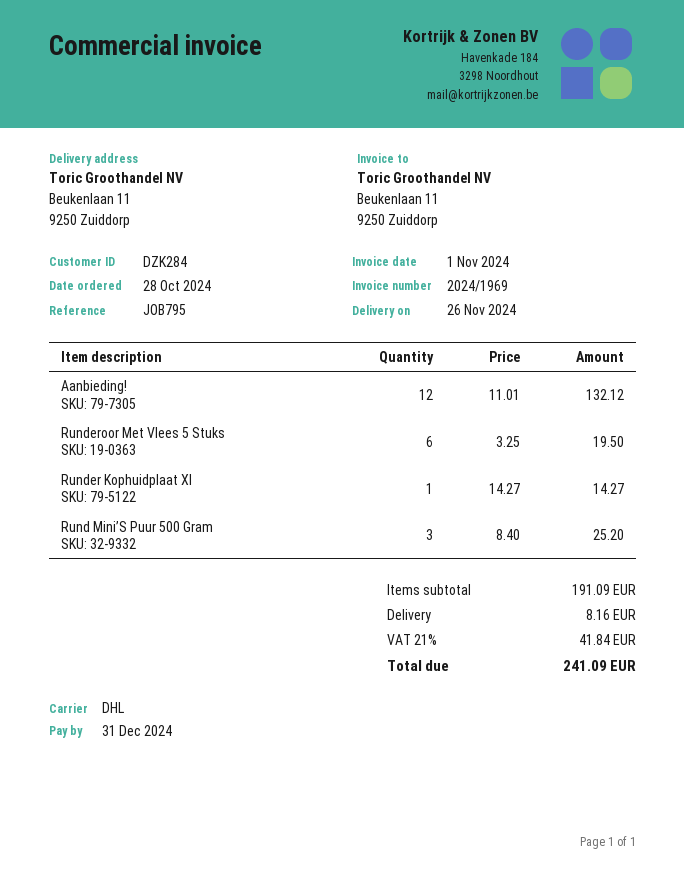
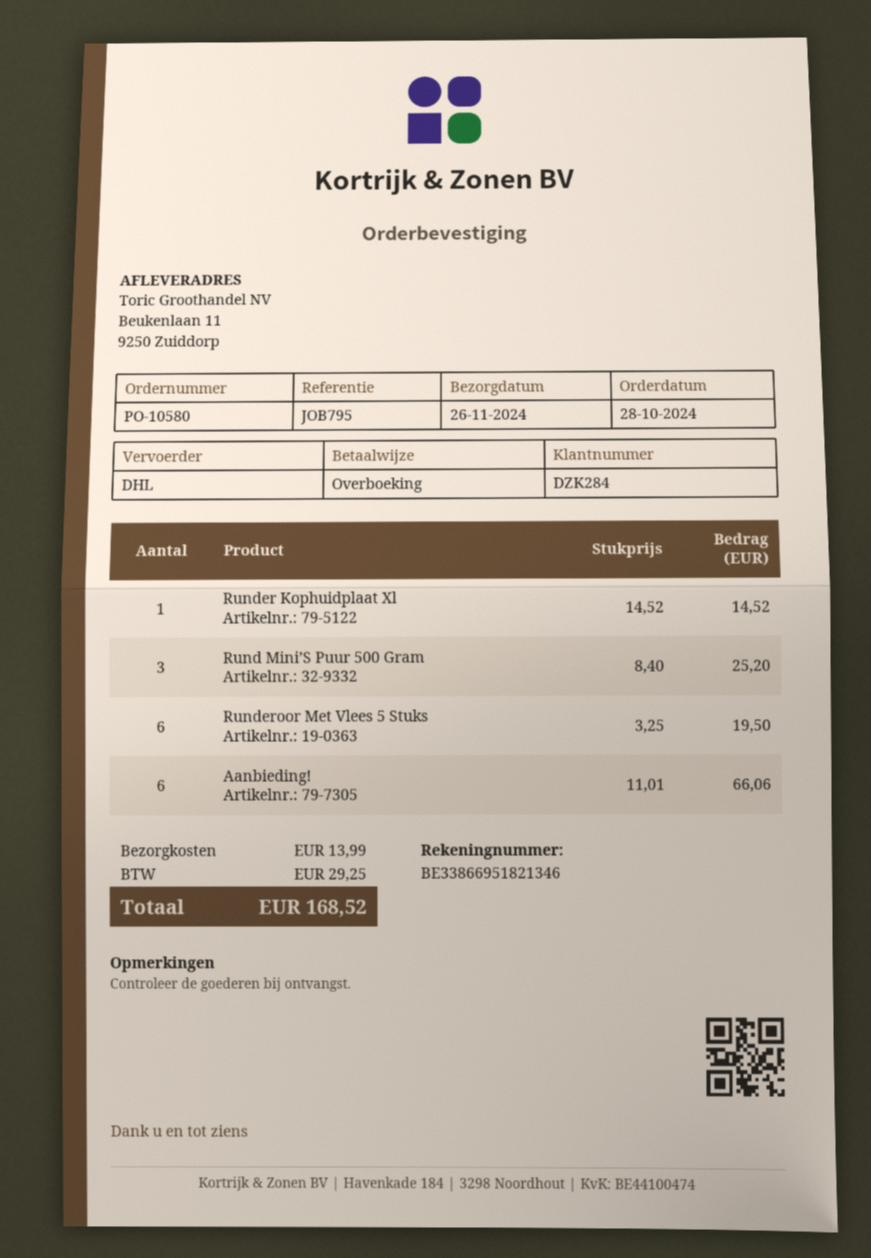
Aanbieding!: 12 x 11.01 = 132.12 -> 6 x 11.01 = 66.06
Runder Kophuidplaat Xl: 1 x 14.27 = 14.27 -> 1 x 14.52 = 14.52
shipping: 8.16 -> 13.99
tax: 41.84 -> 29.25
total: 241.09 -> 168.52

